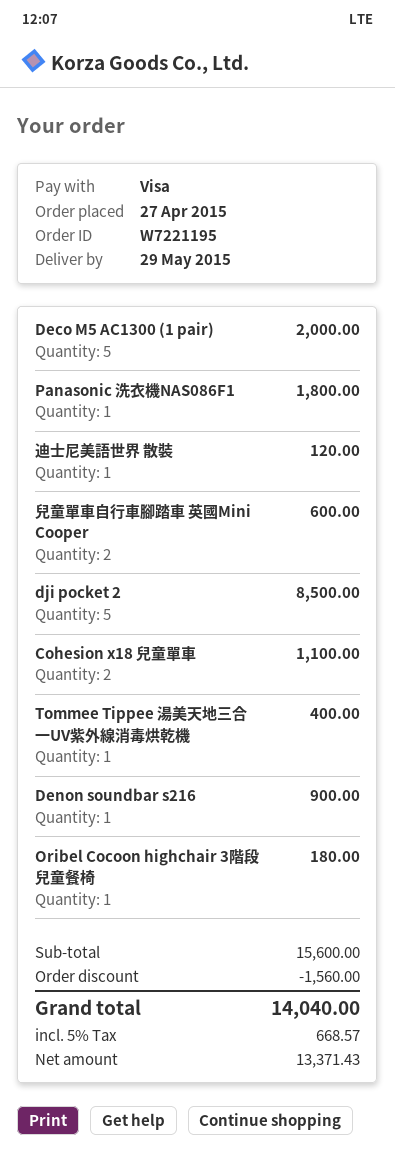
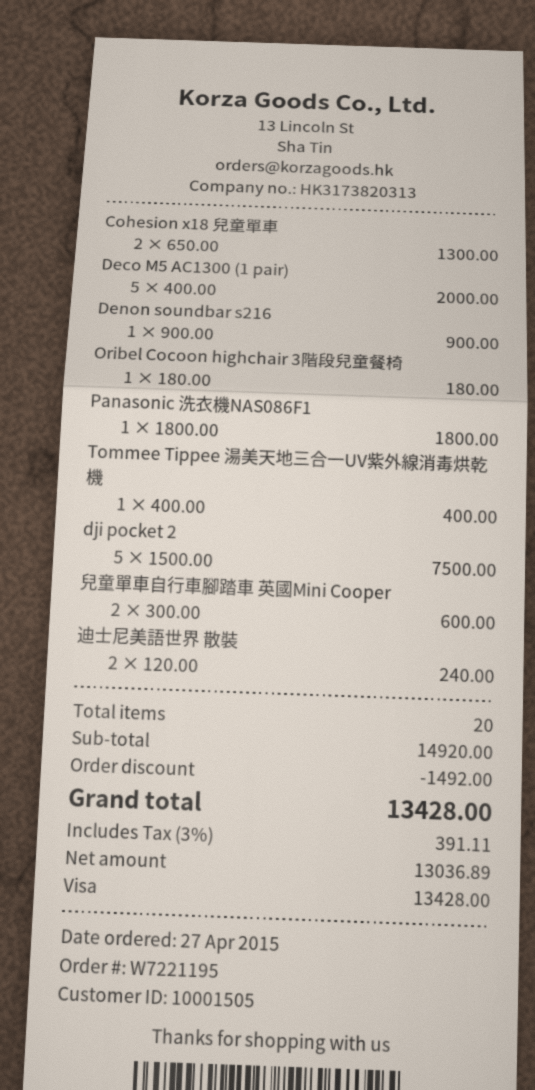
迪士尼美語世界 散裝: 1 for 120.00 -> 2 for 240.00
dji pocket 2: 5 for 8500.00 -> 5 for 7500.00
Cohesion x18 兒童單車: 2 for 1100.00 -> 2 for 1300.00
subtotal: 15600.00 -> 14920.00
discount: 1560.00 -> 1492.00
net: 13371.43 -> 13036.89
tax: 5% = 668.57 -> 3% = 391.11
total: 14040.00 -> 13428.00

